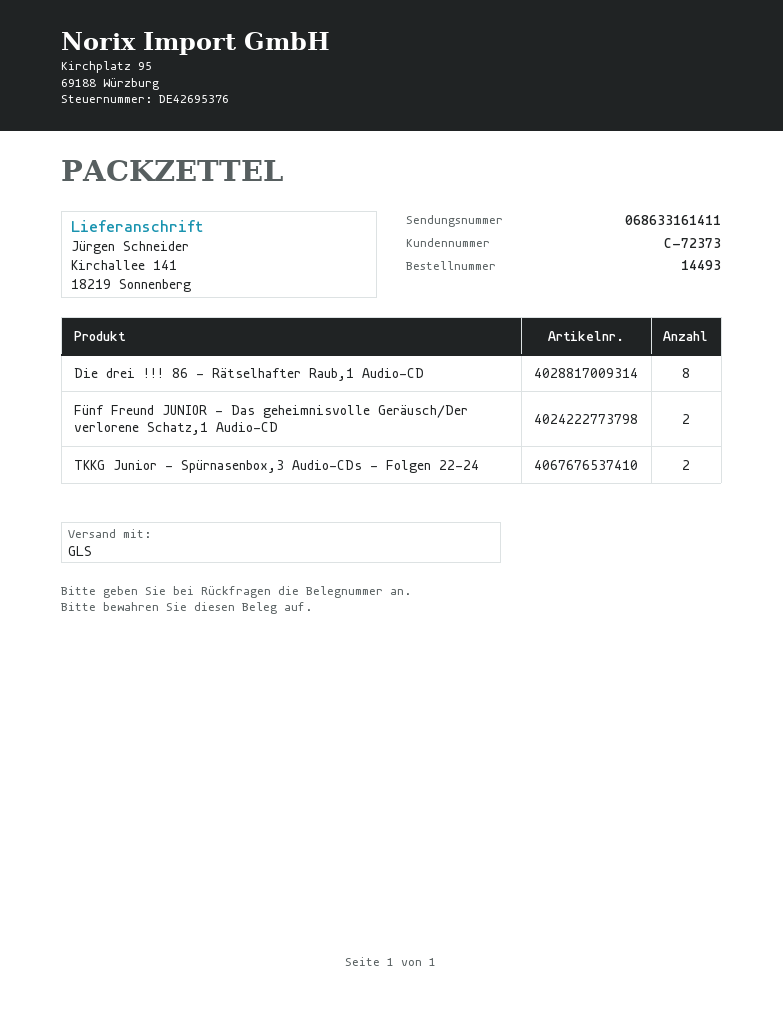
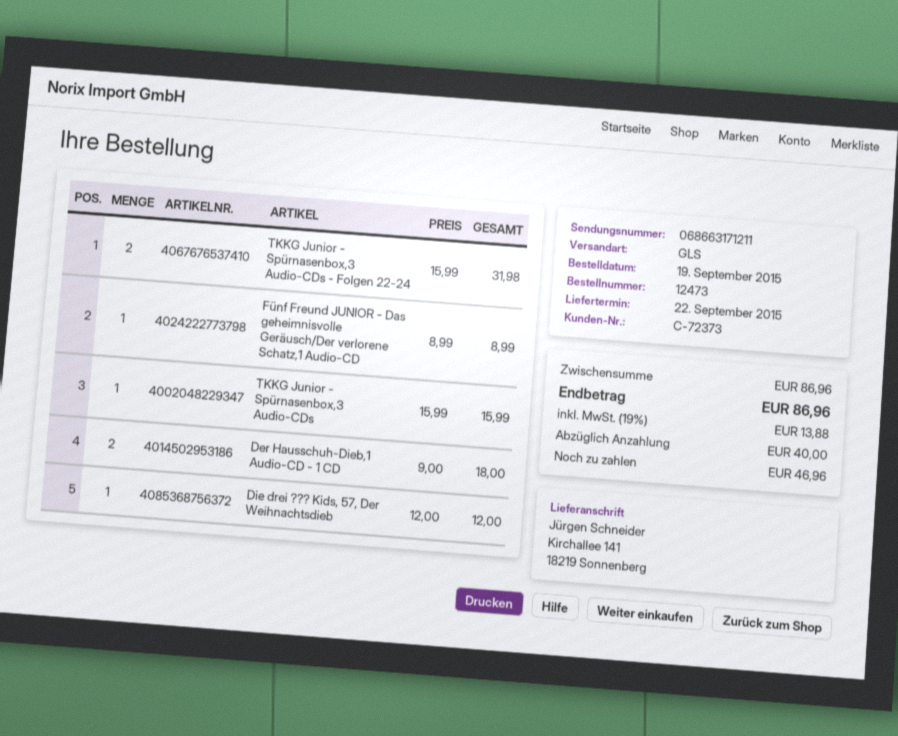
order number: 14493 -> 12473
tracking number: 068633161411 -> 068663171211
Die drei !!! 86 - Rätselhafter Raub,1 Audio-CD: 8 -> none
Fünf Freund JUNIOR - Das geheimnisvolle Geräusch/Der verlorene Schatz,1 Audio-CD: 2 -> 1
TKKG Junior - Spürnasenbox,3 Audio-CDs: none -> 1
Der Hausschuh-Dieb,1 Audio-CD - 1 CD: none -> 2
Die drei ??? Kids, 57, Der Weihnachtsdieb: none -> 1

